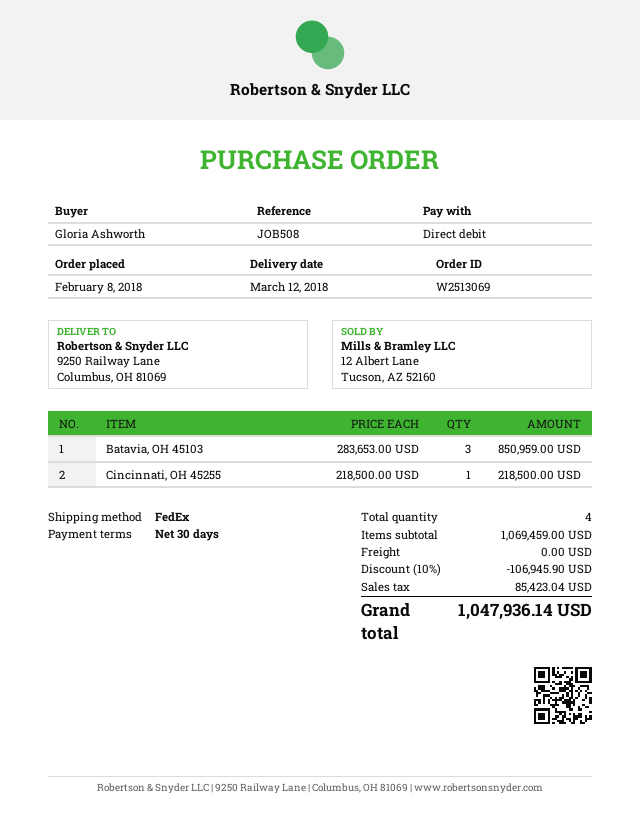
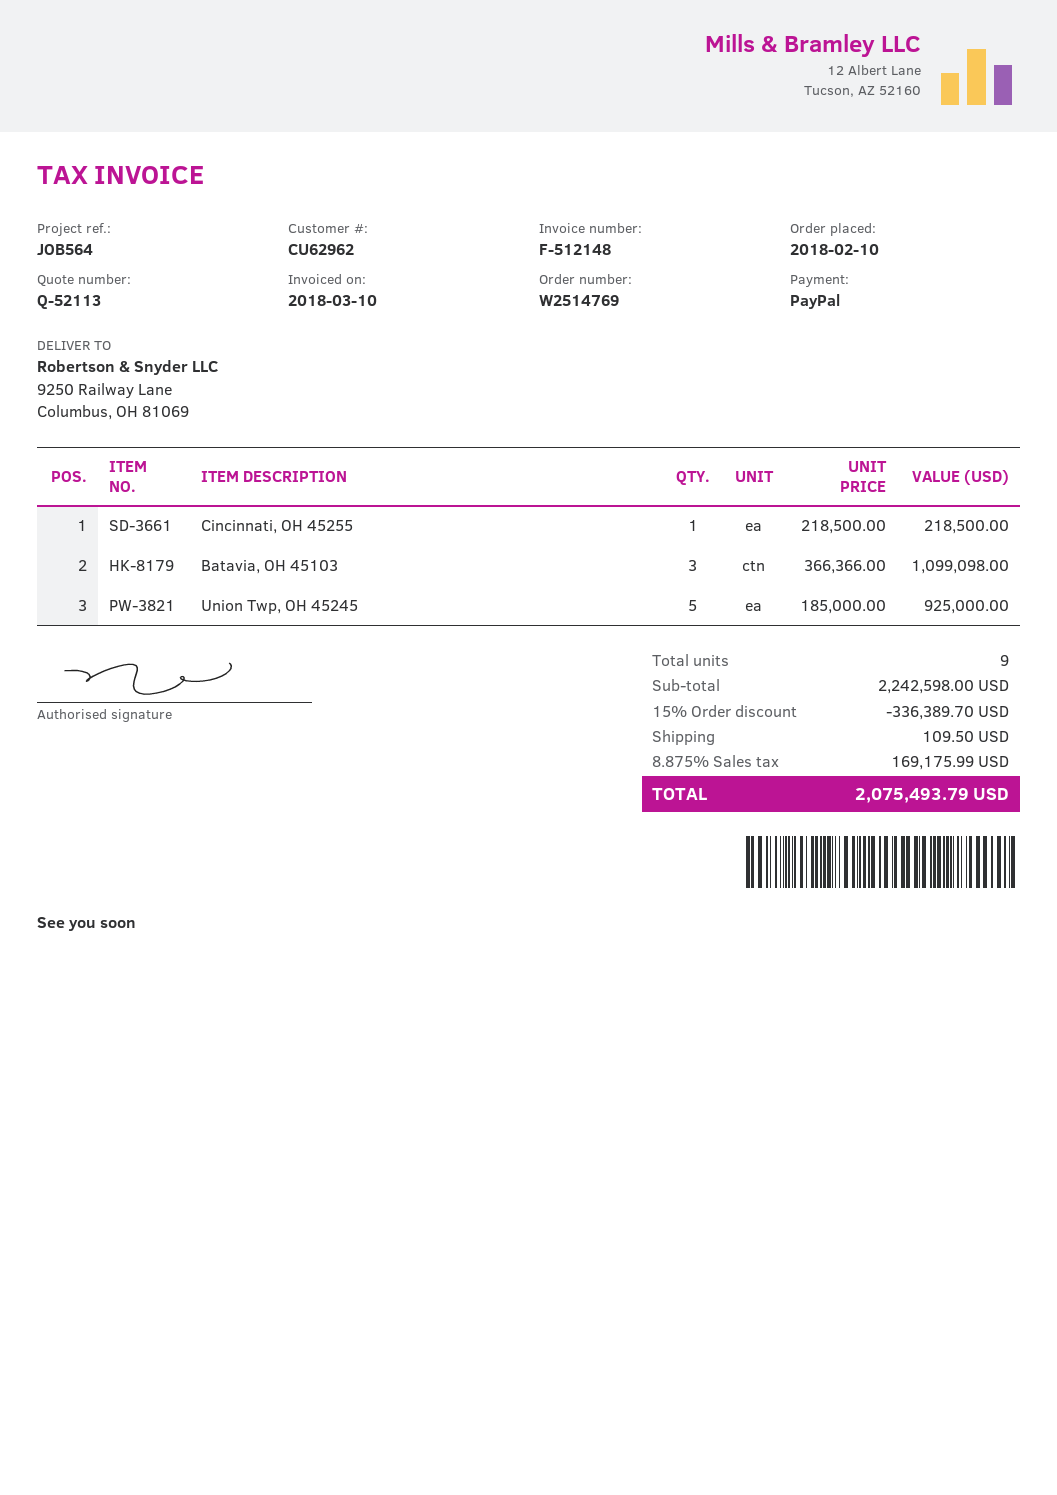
order number: W2513069 -> W2514769
order date: 2018-02-08 -> 2018-02-10
reference: JOB508 -> JOB564
payment method: direct debit -> PayPal
Batavia, OH 45103: 3 x 283653.00 = 850959.00 -> 3 x 366366.00 = 1099098.00
Union Twp, OH 45245: none -> 5 x 185000.00 = 925000.00
total quantity: 4 -> 9
subtotal: 1069459.00 -> 2242598.00
discount: 10% = 106945.90 -> 15% = 336389.70
shipping: 0.00 -> 109.50
tax: 85423.04 -> 169175.99
total: 1047936.14 -> 2075493.79

